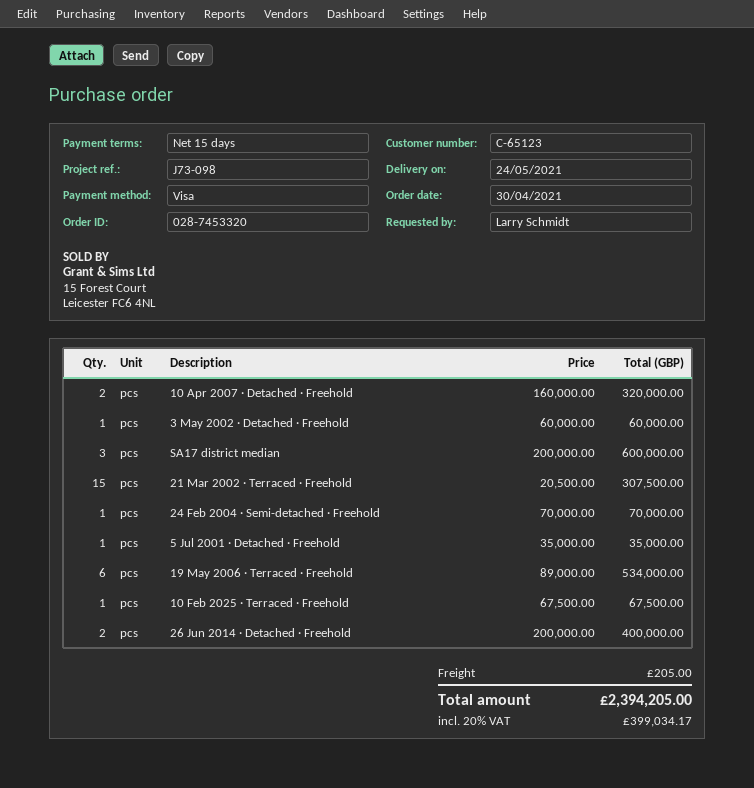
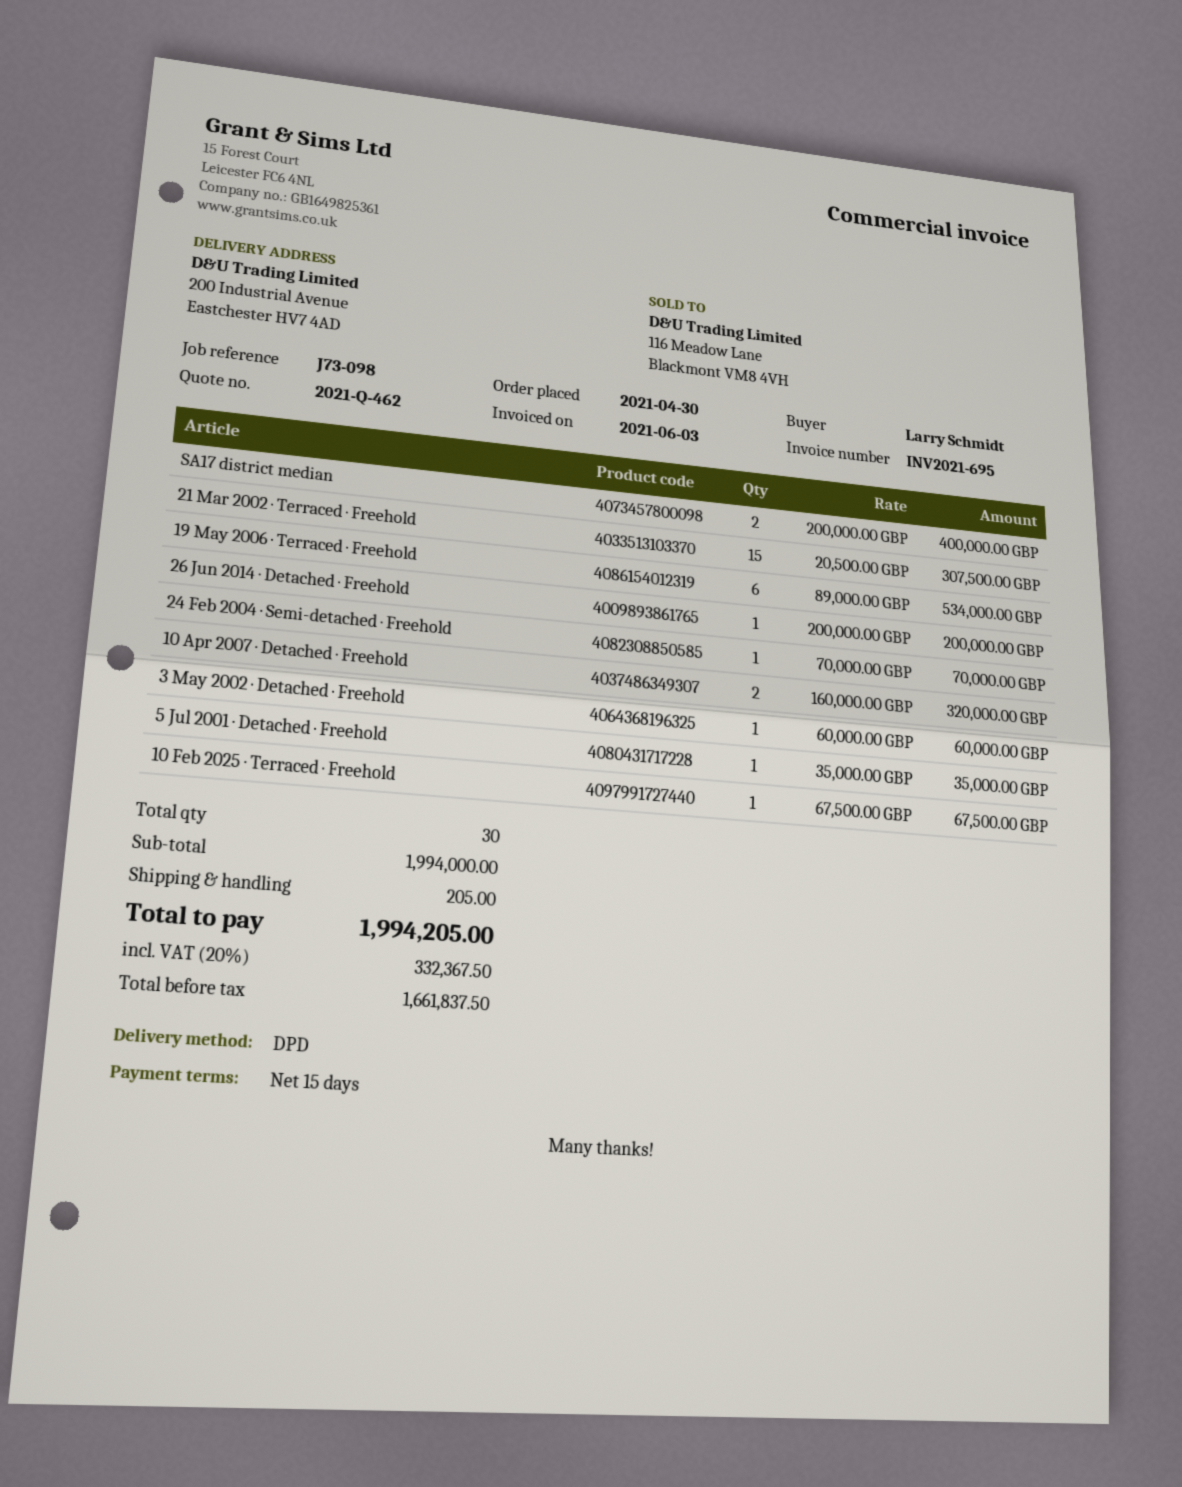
SA17 district median: 3 x 200000.00 = 600000.00 -> 2 x 200000.00 = 400000.00
26 Jun 2014 · Detached · Freehold: 2 x 200000.00 = 400000.00 -> 1 x 200000.00 = 200000.00
tax: 20% = 399034.17 -> 20% = 332367.50
total: 2394205.00 -> 1994205.00

